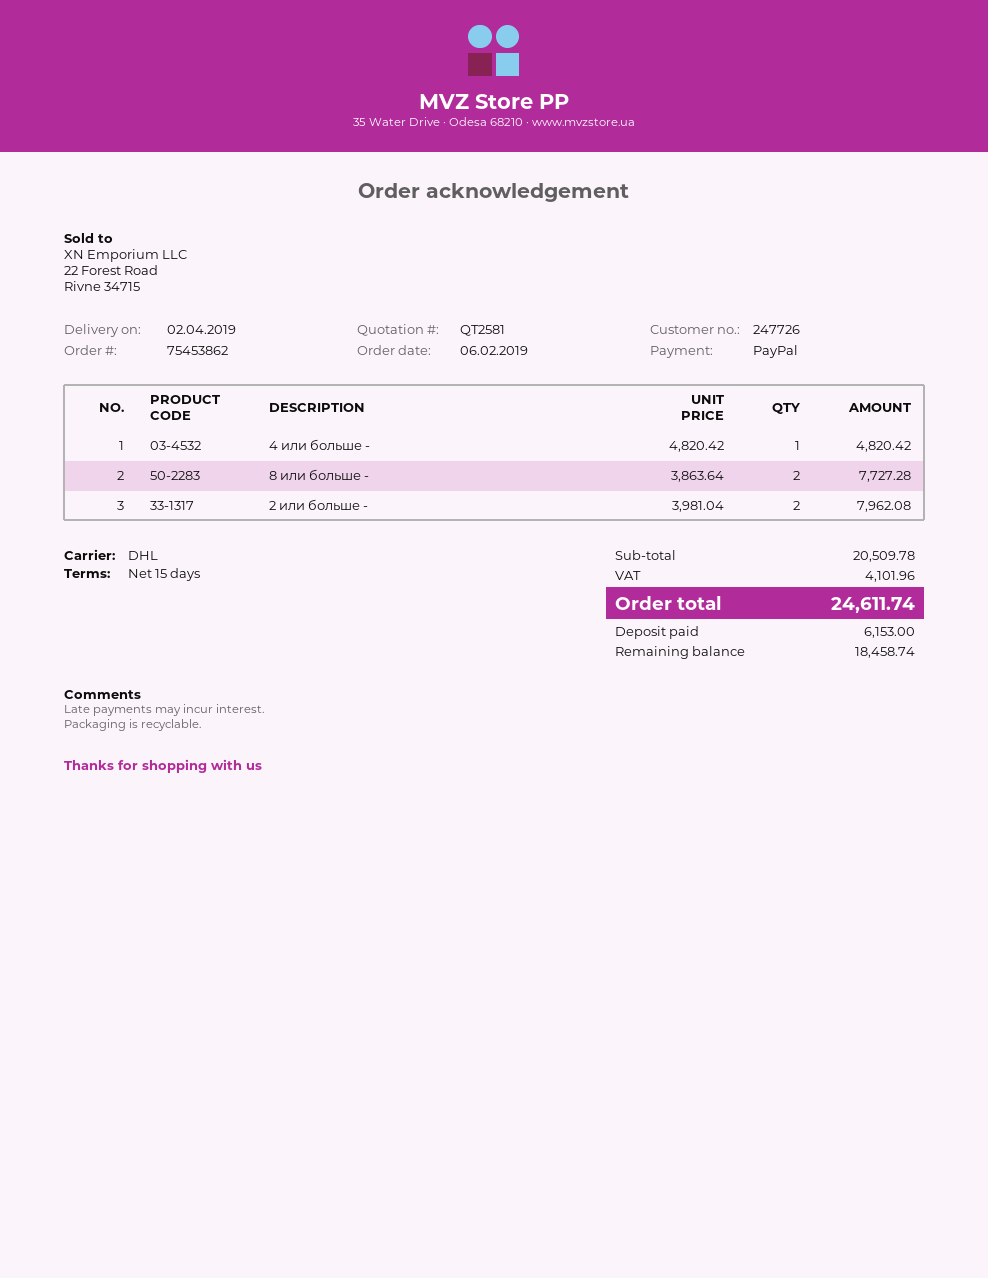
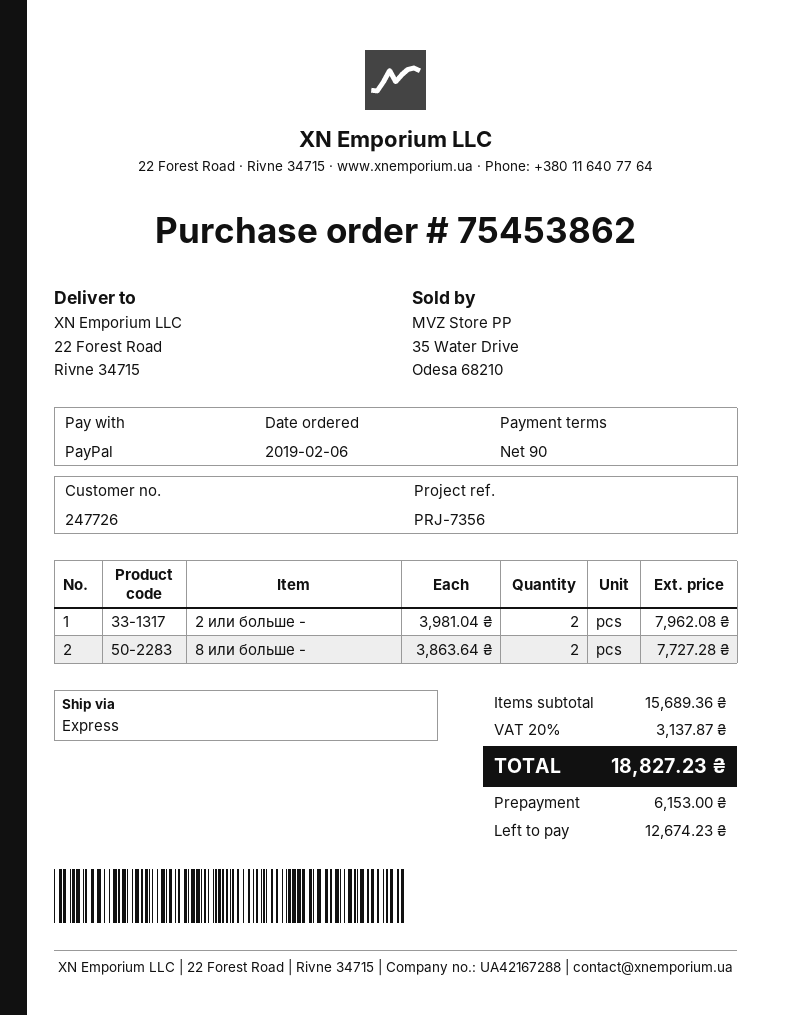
payment terms: 15 days -> 90 days
shipping method: DHL -> express
4 или больше -: 1 x 4820.42 = 4820.42 -> none
subtotal: 20509.78 -> 15689.36
tax: 4101.96 -> 3137.87
total: 24611.74 -> 18827.23
balance: 18458.74 -> 12674.23

